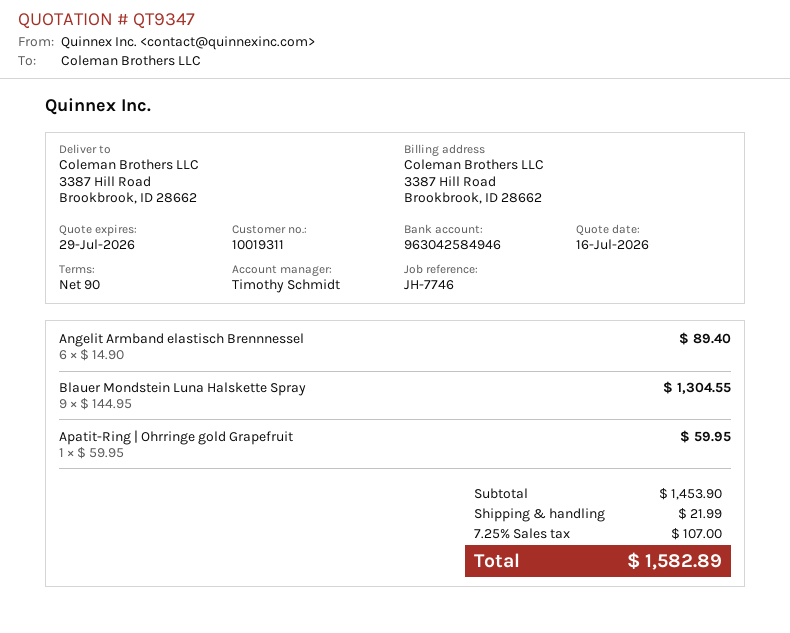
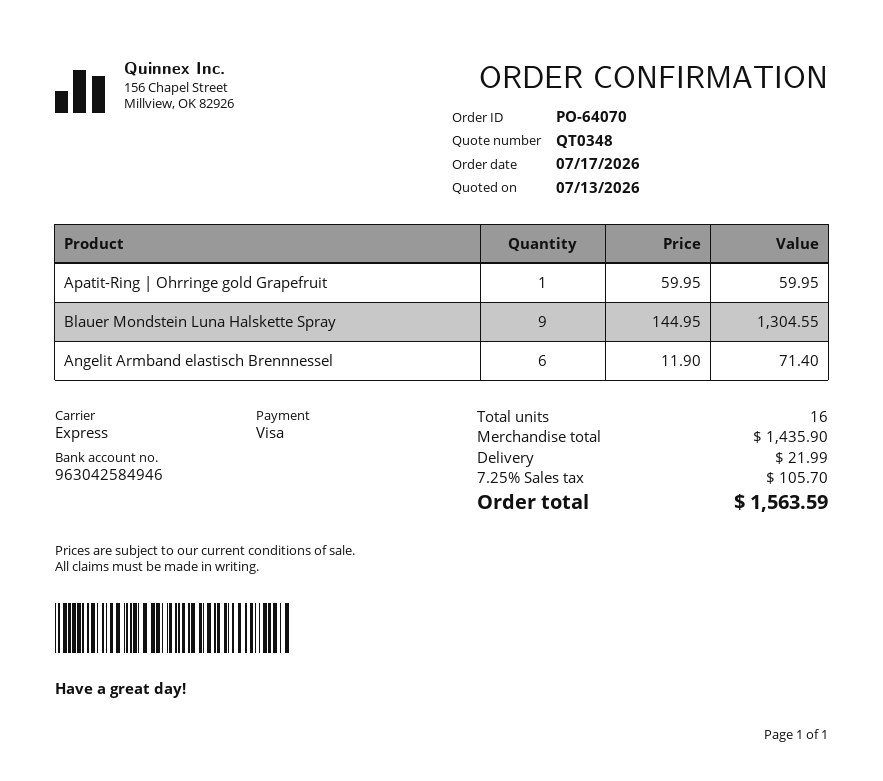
quote number: QT9347 -> QT0348
quote date: 2026-07-16 -> 2026-07-13
Angelit Armband elastisch Brennnessel: 6 x 14.90 = 89.40 -> 6 x 11.90 = 71.40
subtotal: 1453.90 -> 1435.90
tax: 7.25% = 107.00 -> 7.25% = 105.70
total: 1582.89 -> 1563.59

